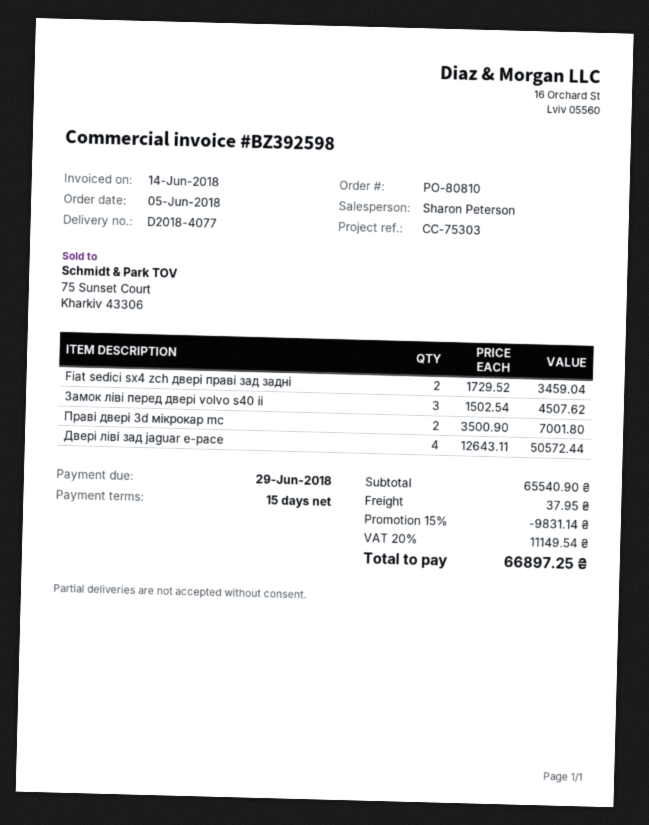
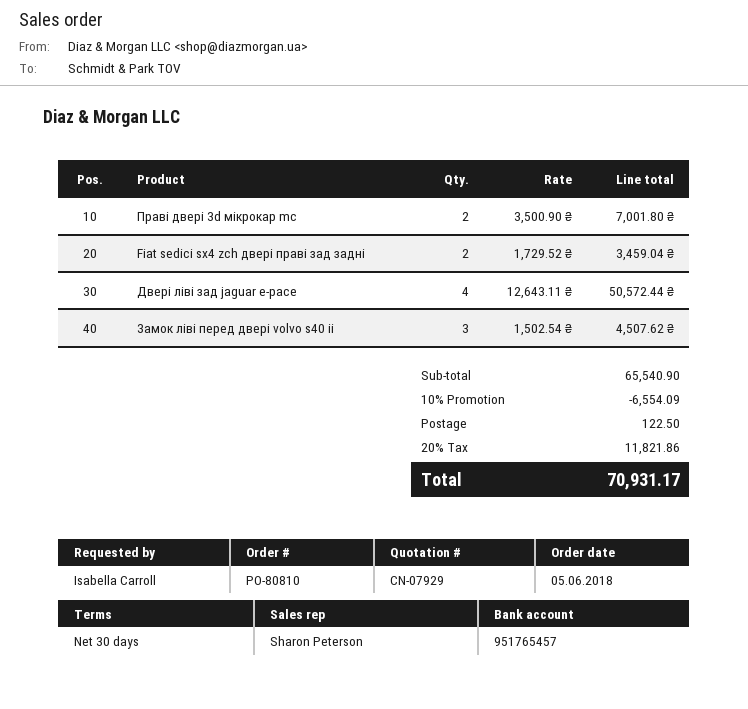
payment terms: 15 days -> 30 days
discount: 15% = 9831.14 -> 10% = 6554.09
shipping: 37.95 -> 122.50
tax: 20% = 11149.54 -> 20% = 11821.86
total: 66897.25 -> 70931.17

